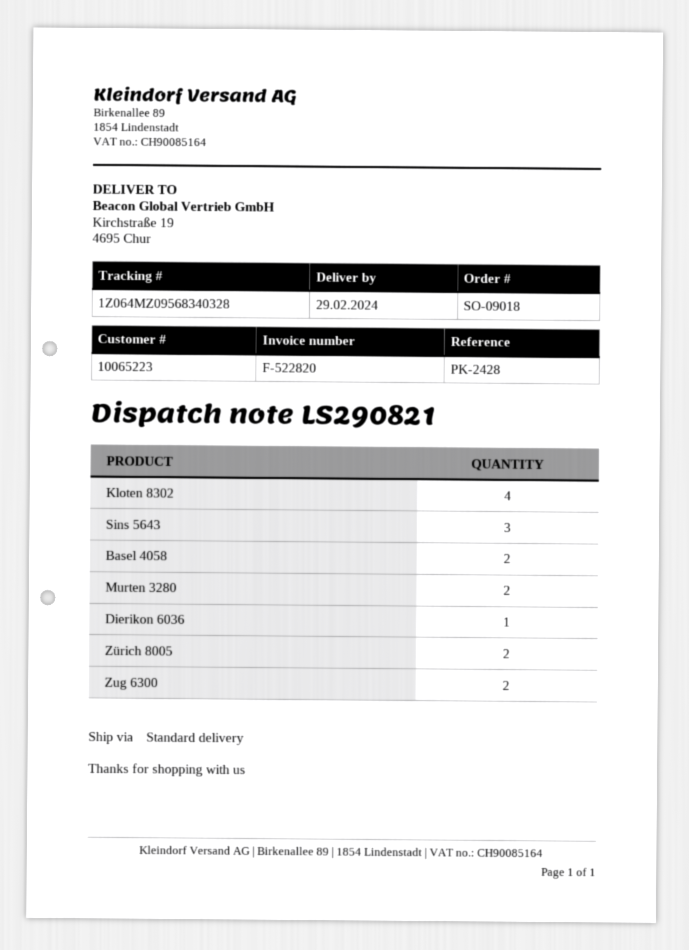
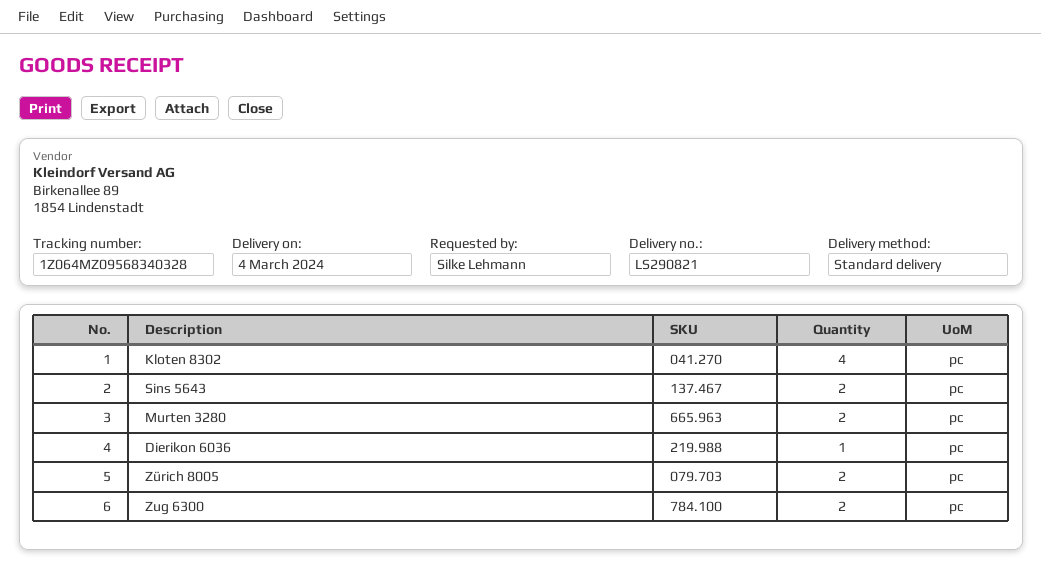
delivery date: 2024-02-29 -> 2024-03-04
Sins 5643: 3 -> 2
Basel 4058: 2 -> none

